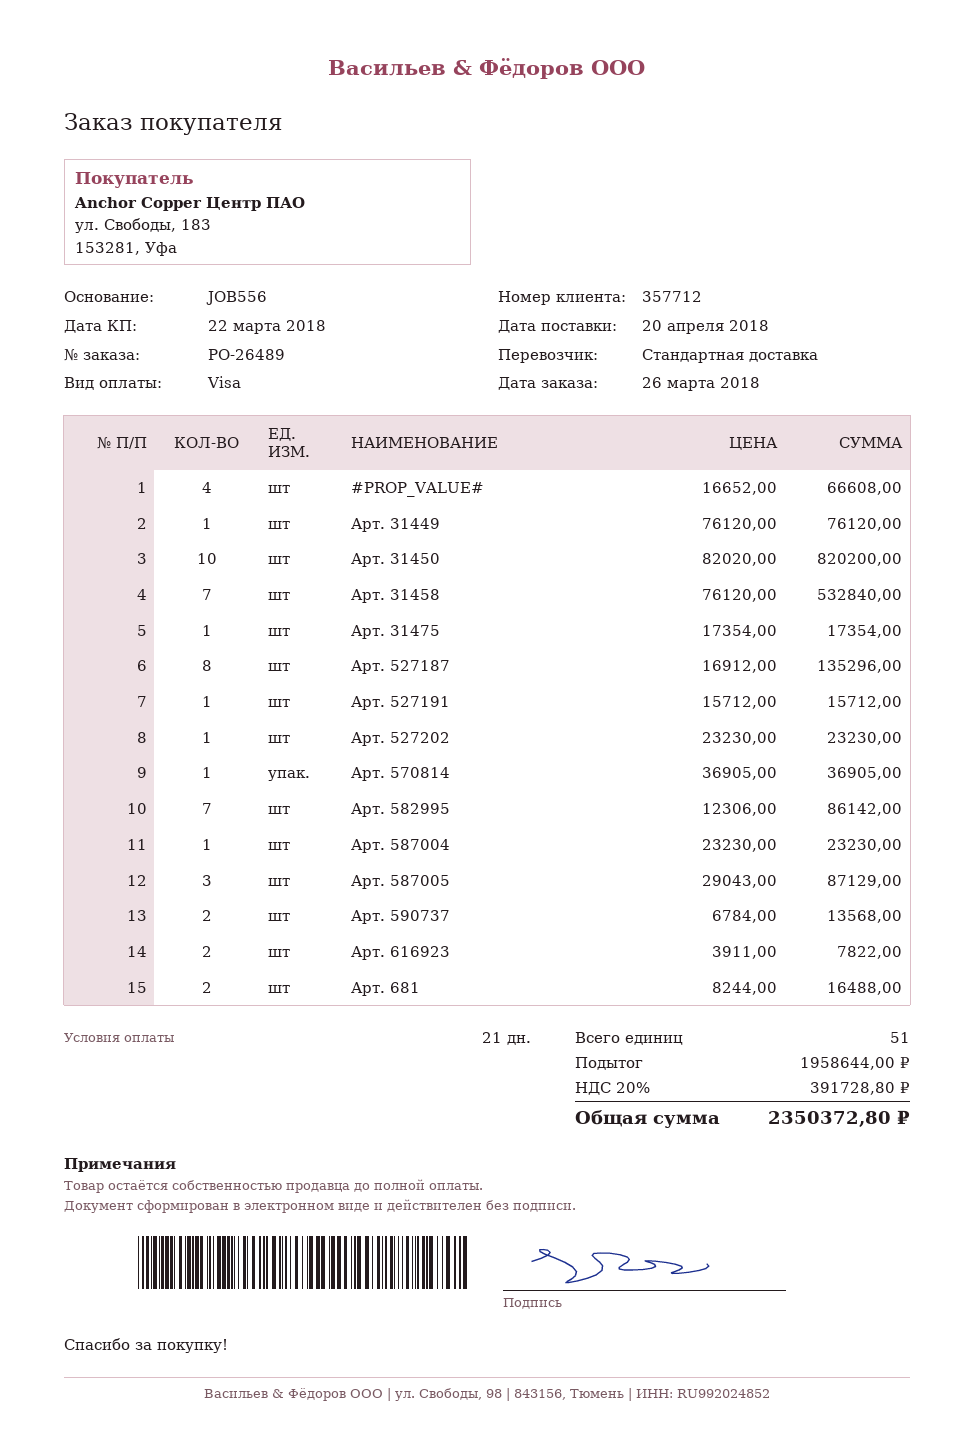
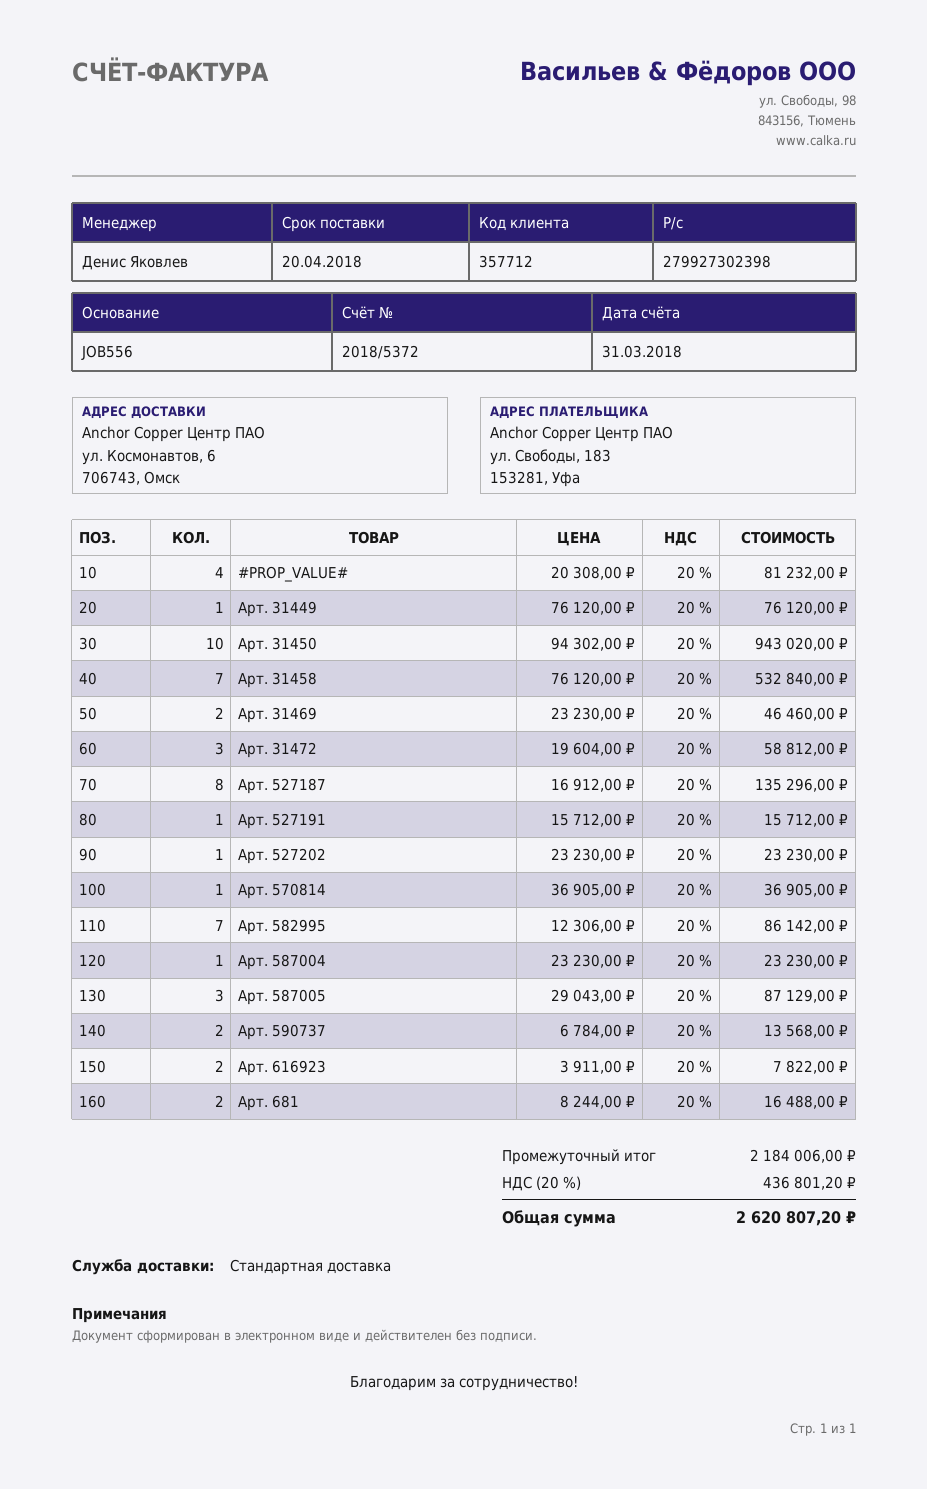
#PROP_VALUE#: 4 x 16652.00 = 66608.00 -> 4 x 20308.00 = 81232.00
Арт. 31450: 10 x 82020.00 = 820200.00 -> 10 x 94302.00 = 943020.00
Арт. 31475: 1 x 17354.00 = 17354.00 -> none
Арт. 31469: none -> 2 x 23230.00 = 46460.00
Арт. 31472: none -> 3 x 19604.00 = 58812.00
subtotal: 1958644.00 -> 2184006.00
tax: 20% = 391728.80 -> 20% = 436801.20
total: 2350372.80 -> 2620807.20

